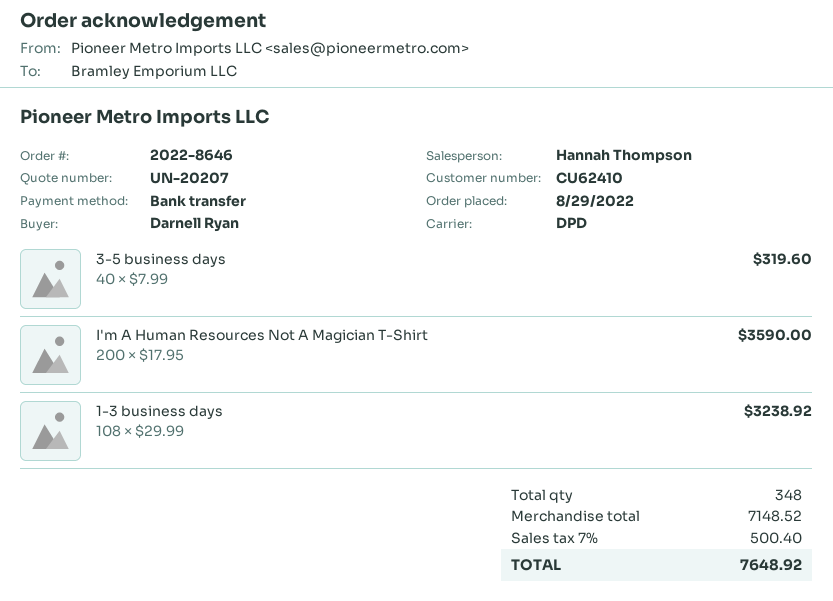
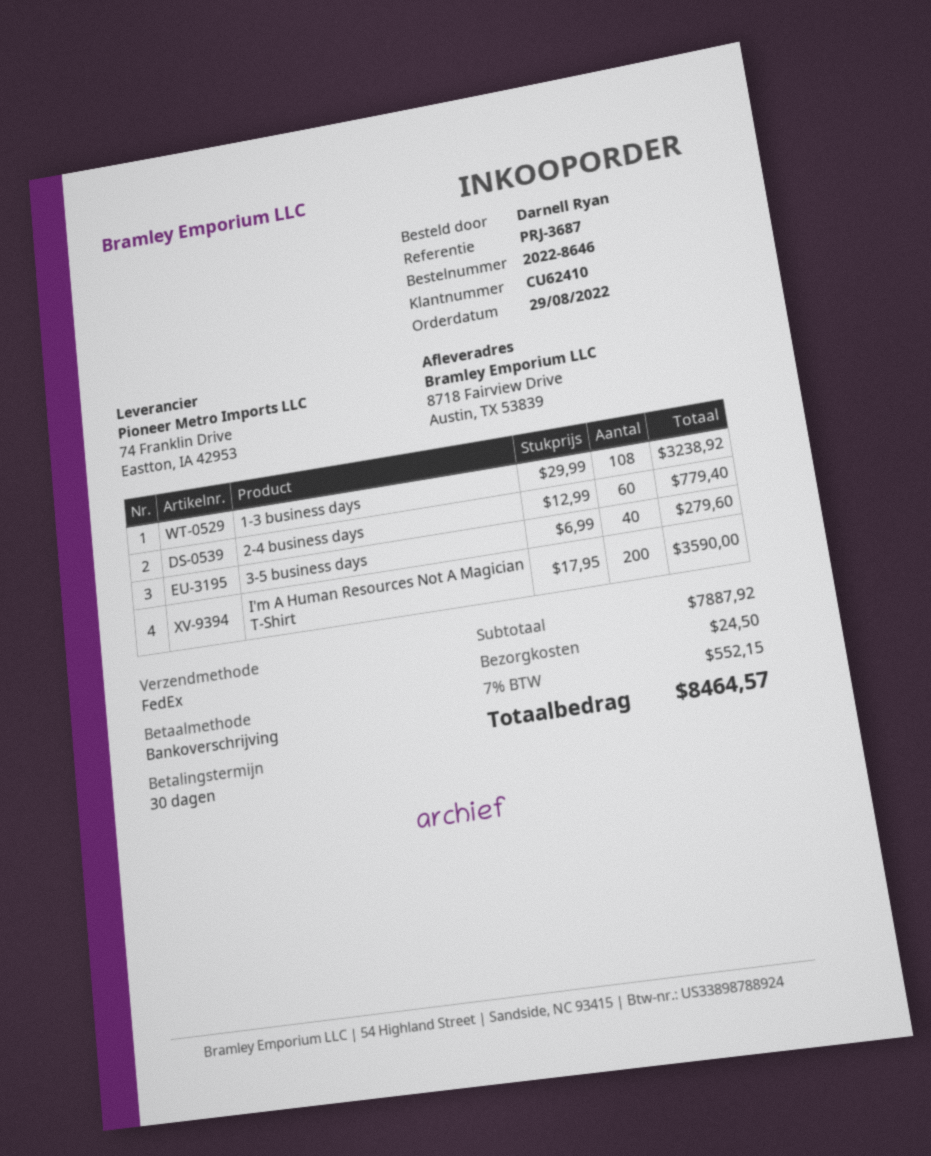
shipping method: DPD -> FedEx
3-5 business days: 40 x 7.99 = 319.60 -> 40 x 6.99 = 279.60
2-4 business days: none -> 60 x 12.99 = 779.40
subtotal: 7148.52 -> 7887.92
shipping: none -> 24.50
tax: 7% = 500.40 -> 7% = 552.15
total: 7648.92 -> 8464.57

